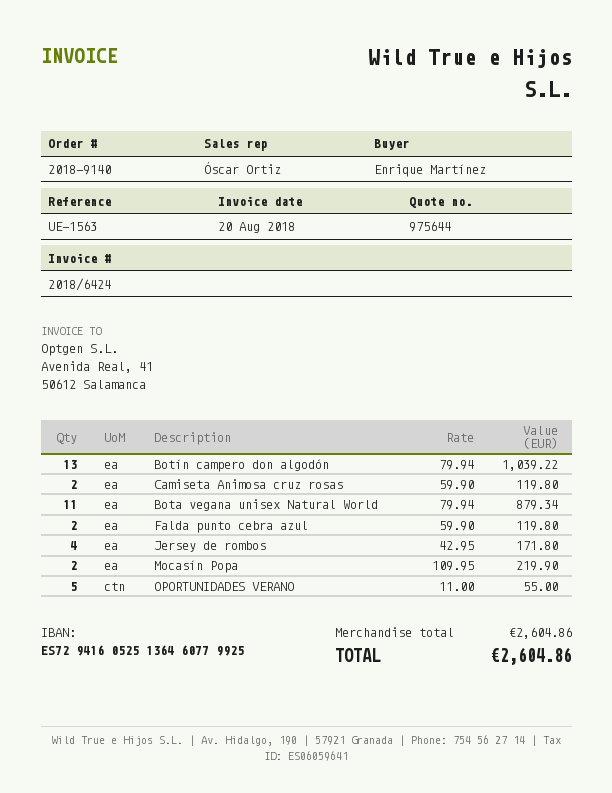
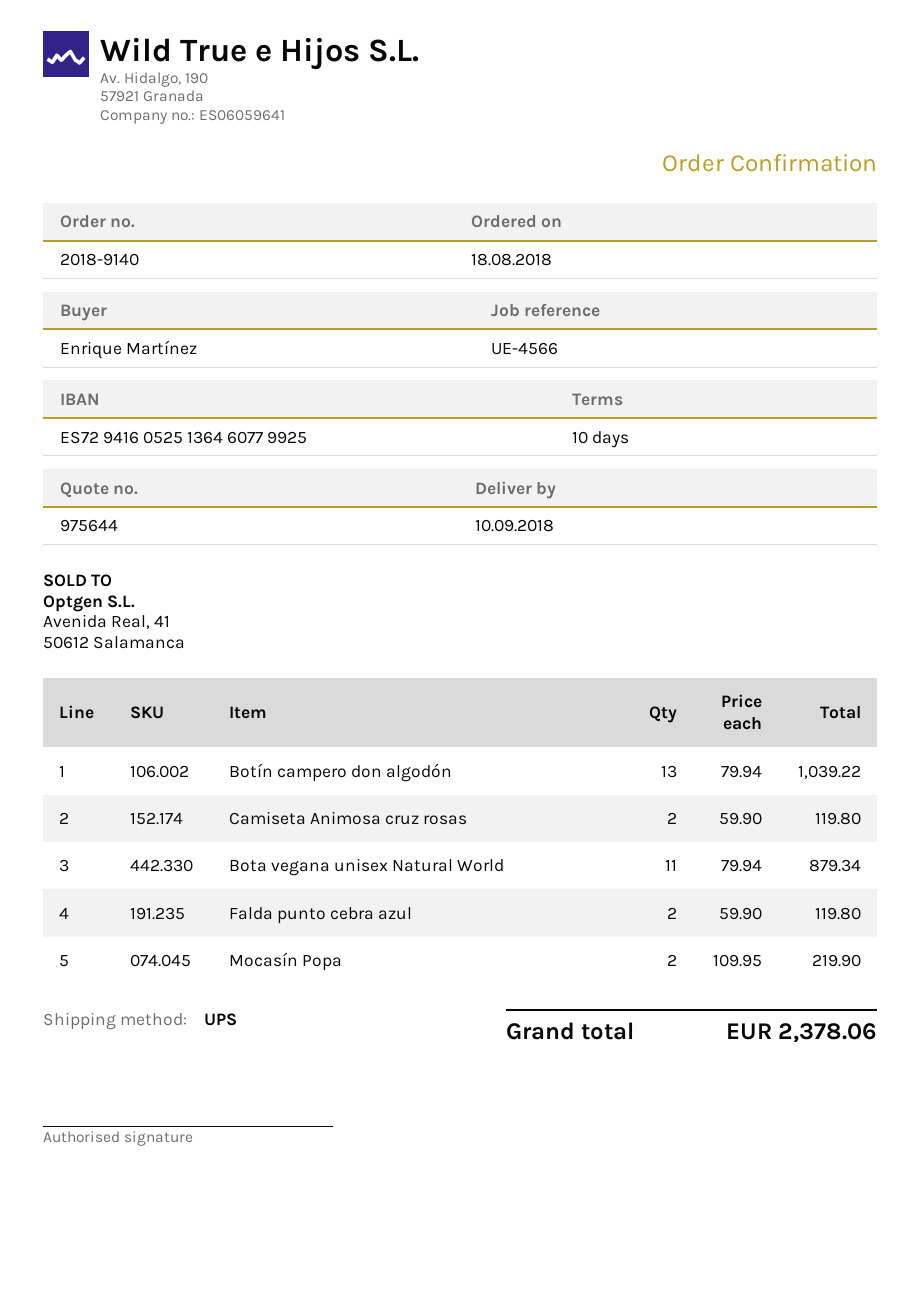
reference: UE-1563 -> UE-4566
Jersey de rombos: 4 x 42.95 = 171.80 -> none
OPORTUNIDADES VERANO: 5 x 11.00 = 55.00 -> none
total: 2604.86 -> 2378.06

